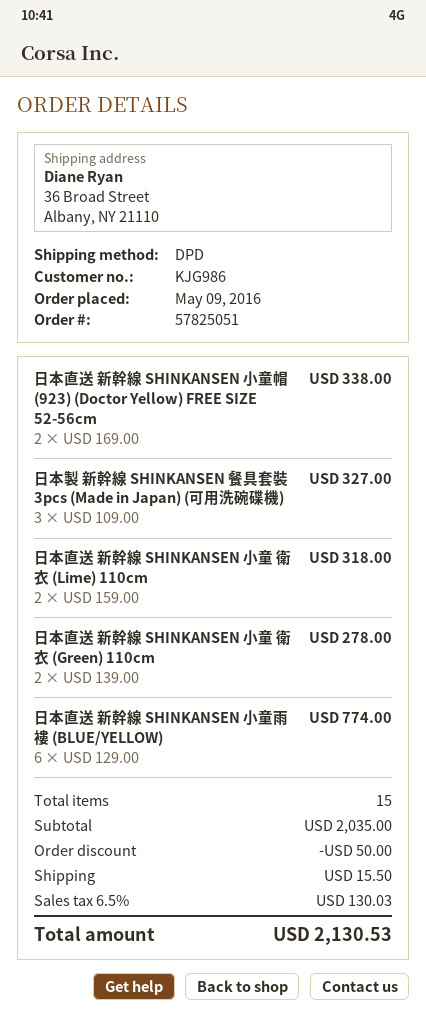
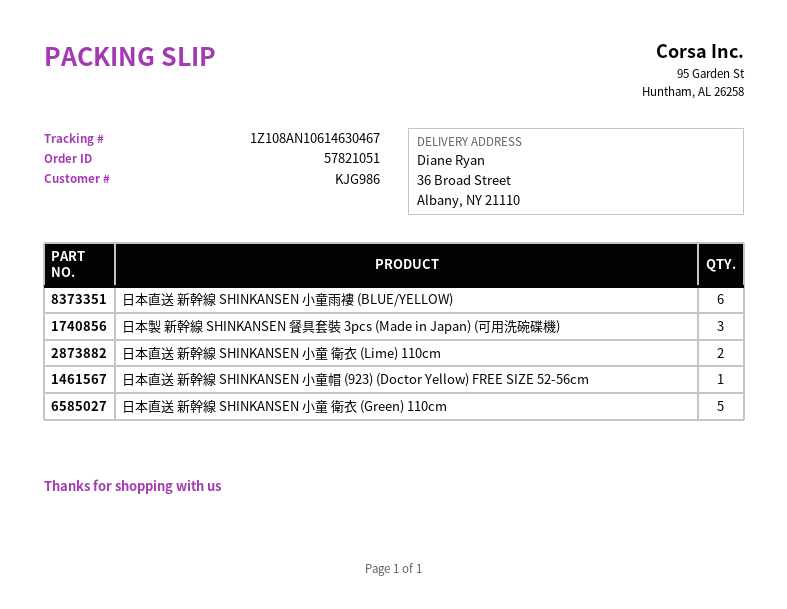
order number: 57825051 -> 57821051
日本直送 新幹線 SHINKANSEN 小童帽 (923) (Doctor Yellow) FREE SIZE 52-56cm: 2 -> 1
日本直送 新幹線 SHINKANSEN 小童 衛衣 (Green) 110cm: 2 -> 5

